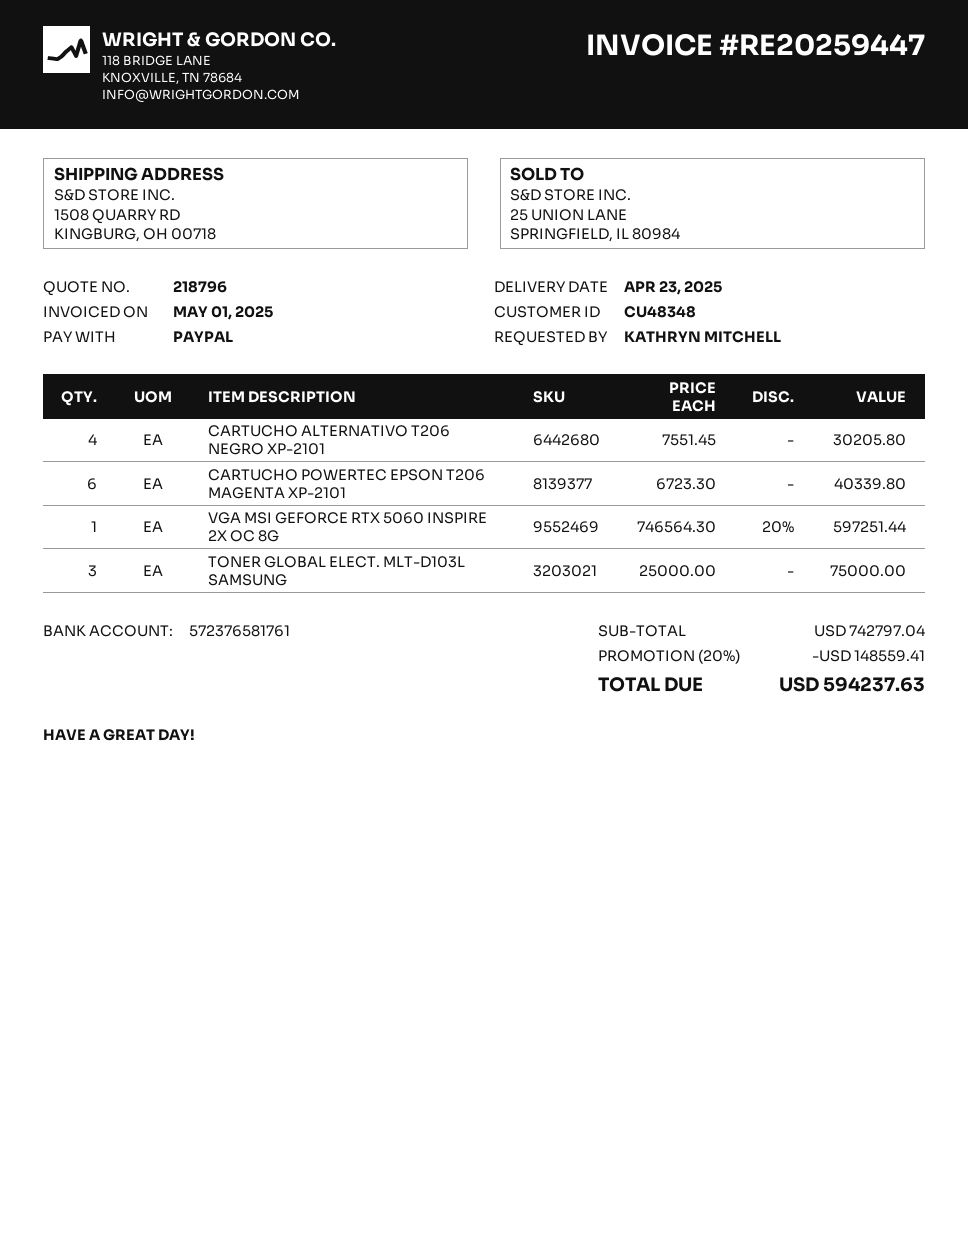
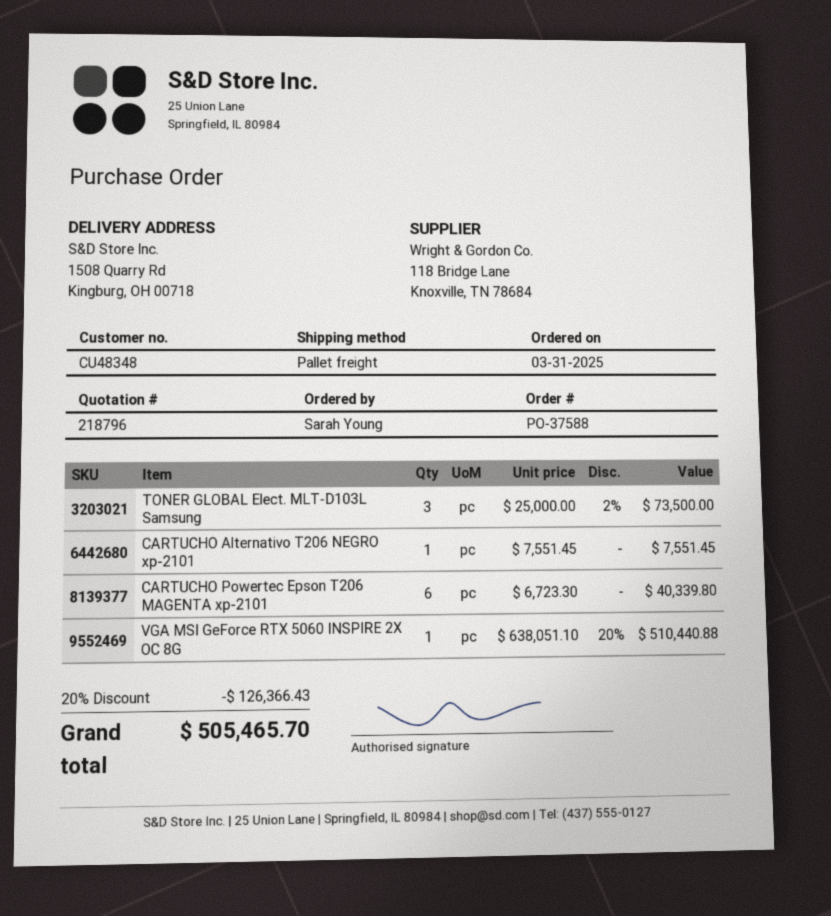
ordered by: KATHRYN MITCHELL -> Sarah Young
CARTUCHO ALTERNATIVO T206 NEGRO XP-2101: 4 x 7551.45 = 30205.80 -> 1 x 7551.45 = 7551.45
VGA MSI GEFORCE RTX 5060 INSPIRE 2X OC 8G: 1 x 746564.30 - 20% = 597251.44 -> 1 x 638051.10 - 20% = 510440.88
TONER GLOBAL ELECT. MLT-D103L SAMSUNG: 3 x 25000.00 = 75000.00 -> 3 x 25000.00 - 2% = 73500.00
discount: 20% = 148559.41 -> 20% = 126366.43
total: 594237.63 -> 505465.70

